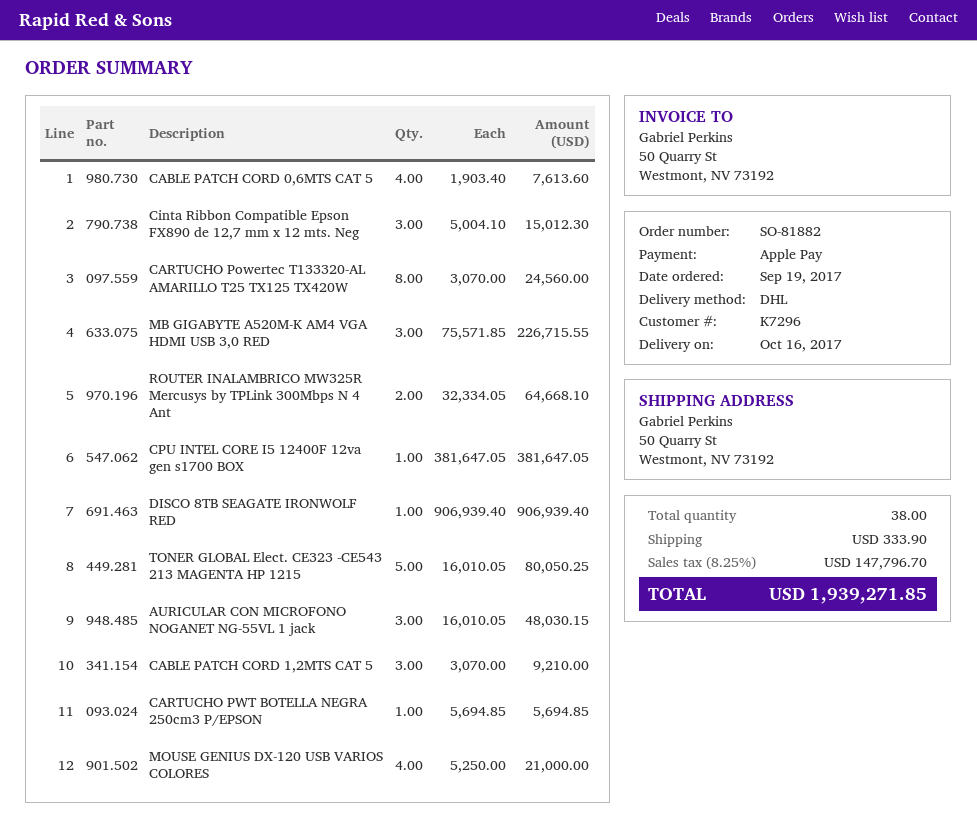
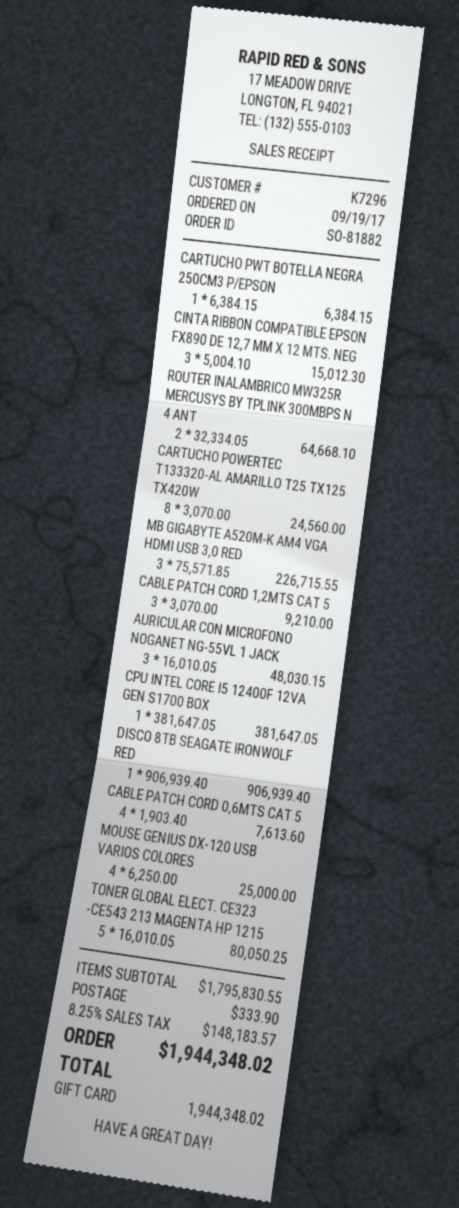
payment method: Apple Pay -> gift card
CARTUCHO PWT BOTELLA NEGRA 250cm3 P/EPSON: 1 x 5694.85 = 5694.85 -> 1 x 6384.15 = 6384.15
MOUSE GENIUS DX-120 USB VARIOS COLORES: 4 x 5250.00 = 21000.00 -> 4 x 6250.00 = 25000.00
tax: 8.25% = 147796.70 -> 8.25% = 148183.57
total: 1939271.85 -> 1944348.02

